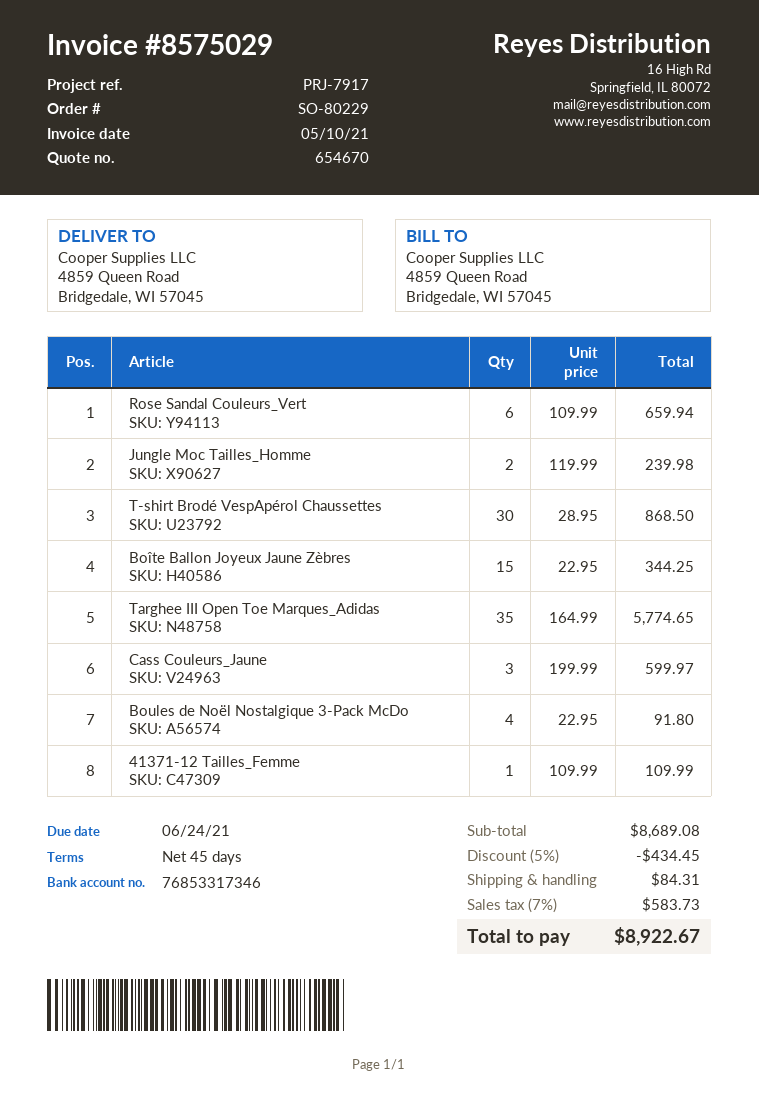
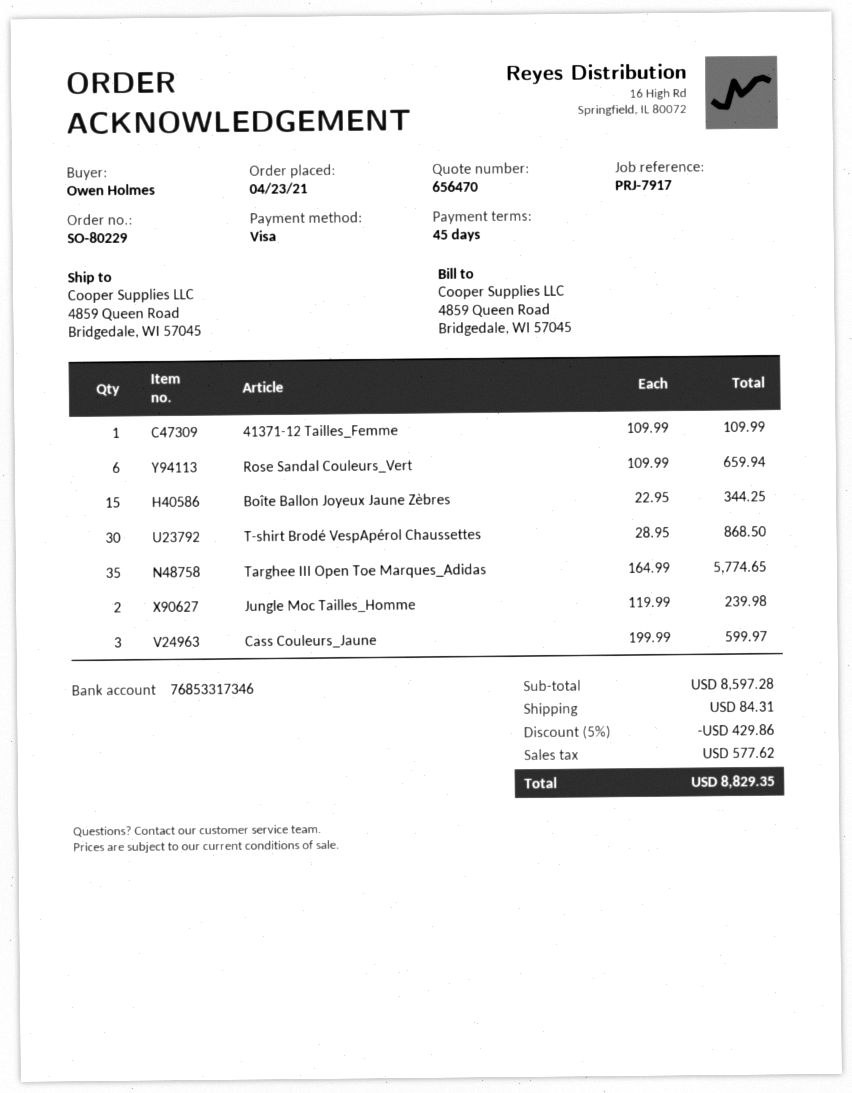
quote number: 654670 -> 656470
Boules de Noël Nostalgique 3-Pack McDo: 4 x 22.95 = 91.80 -> none
subtotal: 8689.08 -> 8597.28
discount: 5% = 434.45 -> 5% = 429.86
tax: 583.73 -> 577.62
total: 8922.67 -> 8829.35

